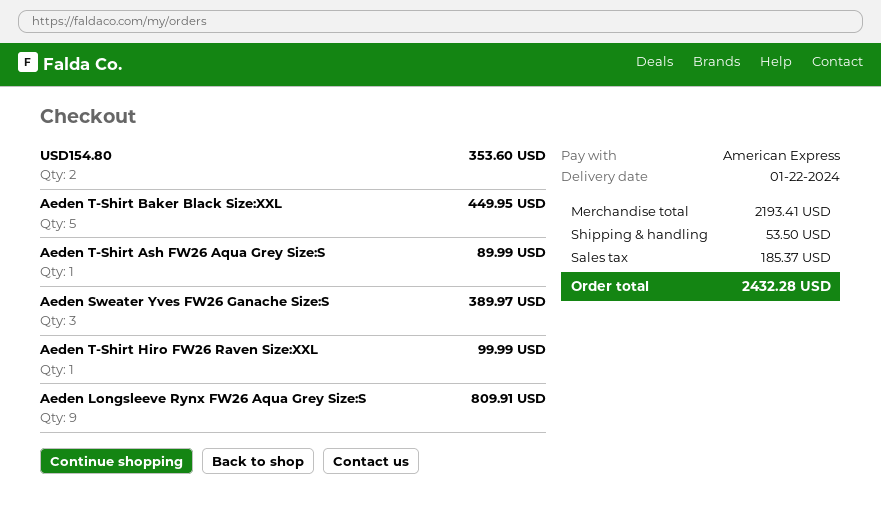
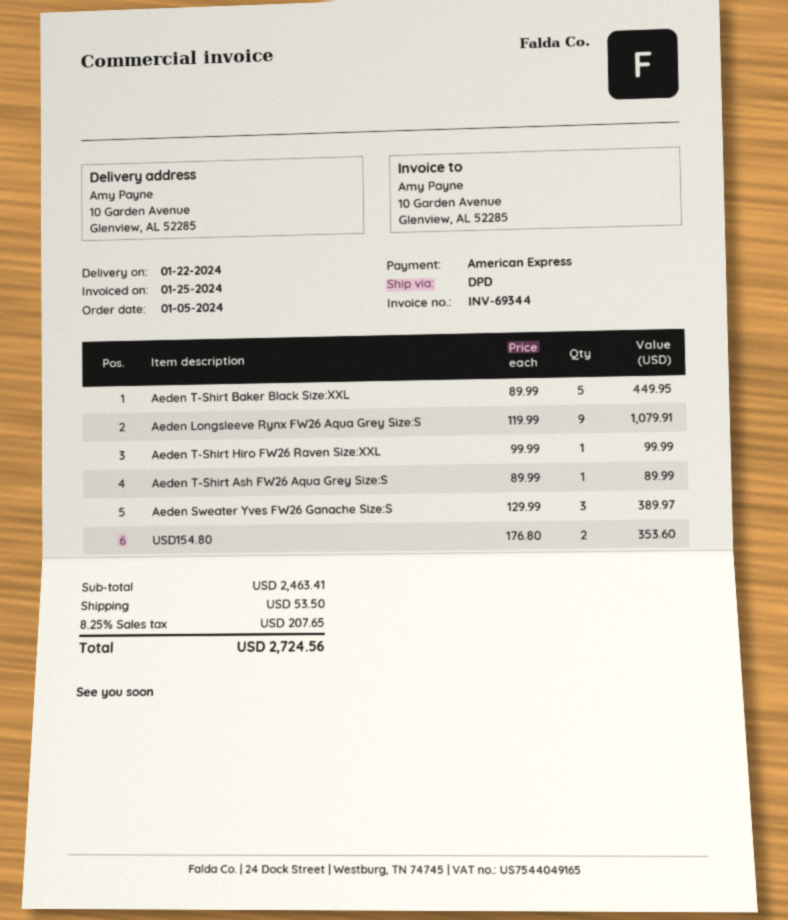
Aeden Longsleeve Rynx FW26 Aqua Grey Size:S: 9 for 809.91 -> 9 for 1079.91
subtotal: 2193.41 -> 2463.41
tax: 185.37 -> 207.65
total: 2432.28 -> 2724.56

